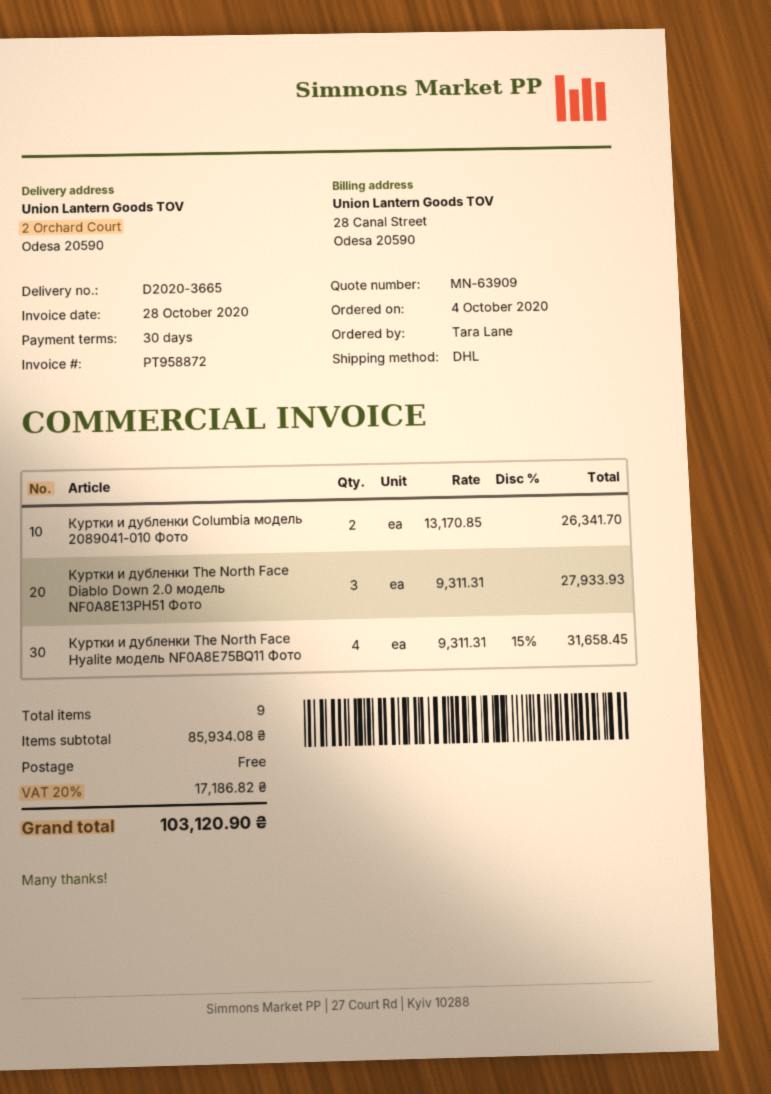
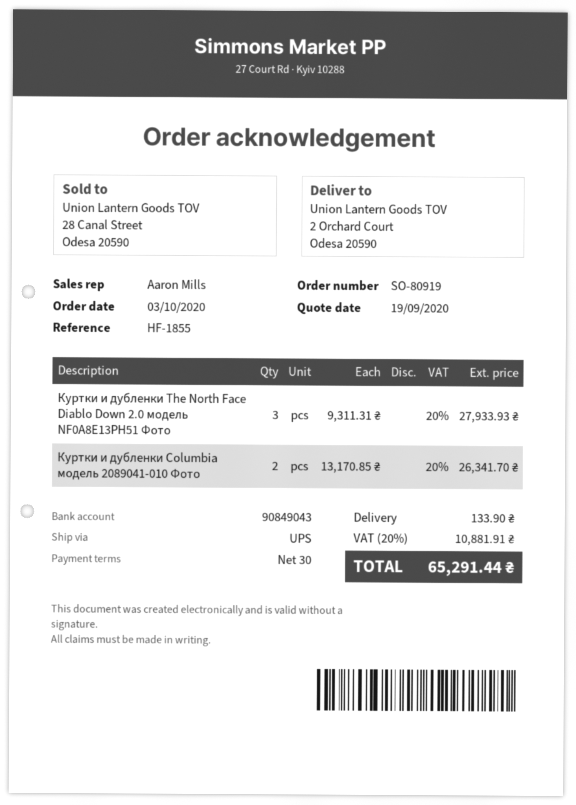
order date: 2020-10-04 -> 2020-10-03
shipping method: DHL -> UPS
Куртки и дубленки The North Face Hyalite модель NF0A8E75BQ11 Фото: 4 x 9311.31 - 15% = 31658.45 -> none
shipping: 0.00 -> 133.90
tax: 20% = 17186.82 -> 20% = 10881.91
total: 103120.90 -> 65291.44

